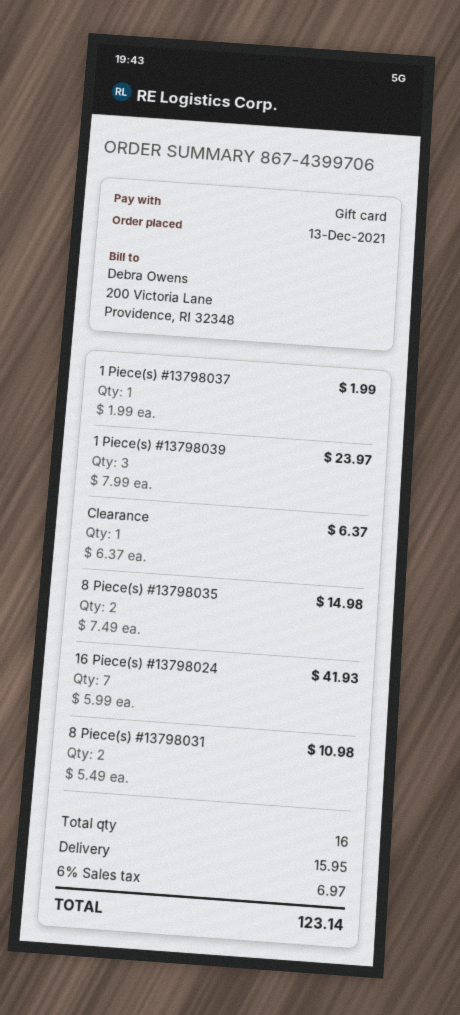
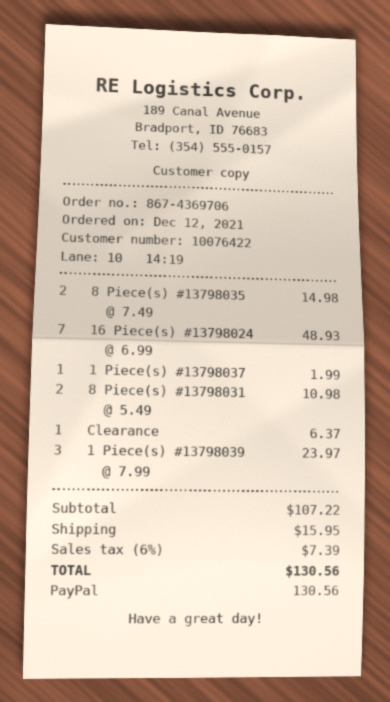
order number: 867-4399706 -> 867-4369706
order date: 2021-12-13 -> 2021-12-12
payment method: gift card -> PayPal
16 Piece(s) #13798024: 7 x 5.99 = 41.93 -> 7 x 6.99 = 48.93
tax: 6% = 6.97 -> 6% = 7.39
total: 123.14 -> 130.56

